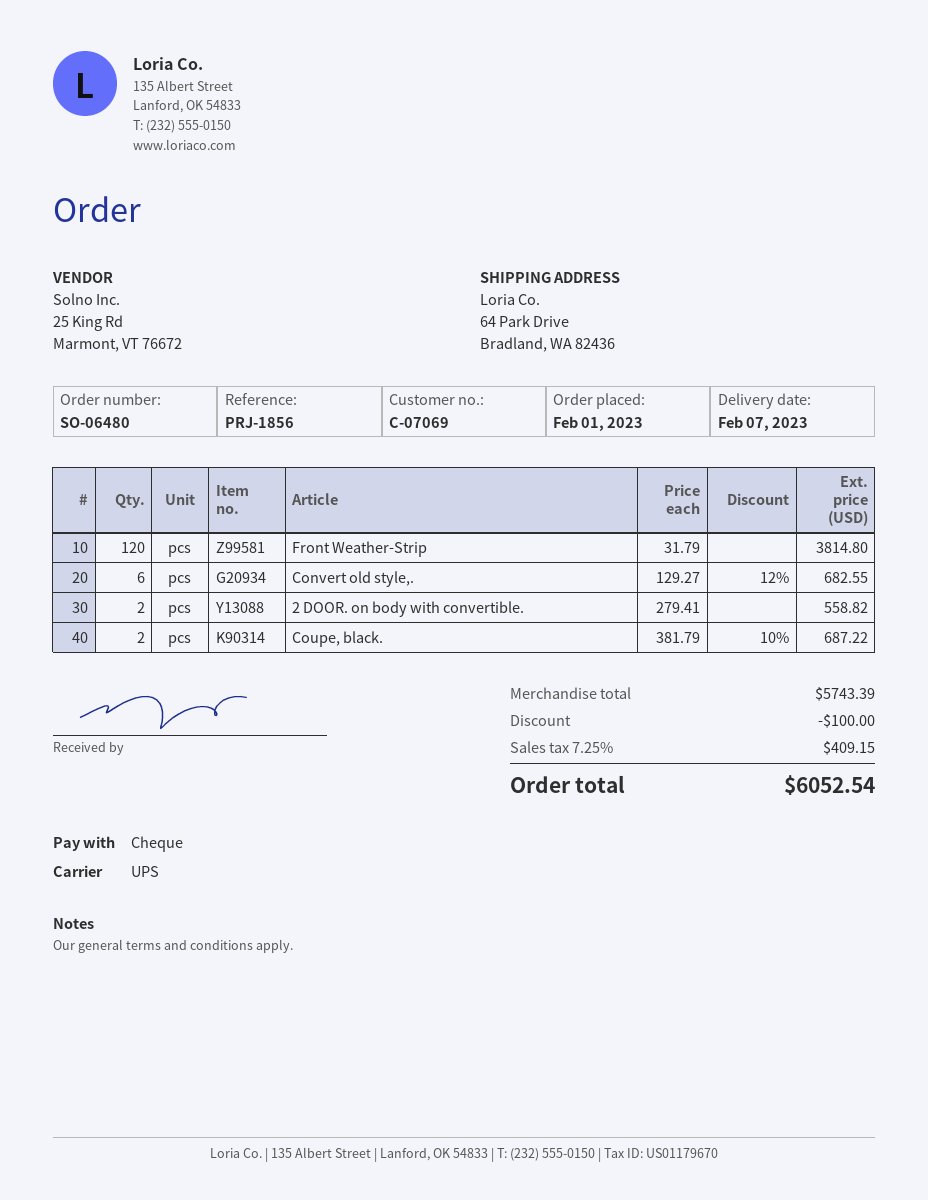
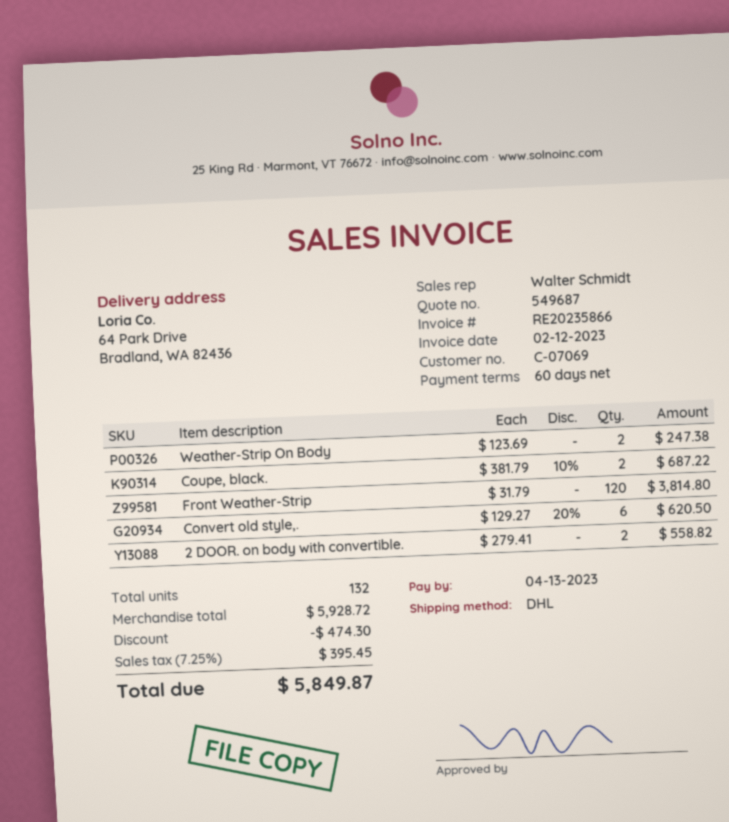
shipping method: UPS -> DHL
Convert old style,.: 6 x 129.27 - 12% = 682.55 -> 6 x 129.27 - 20% = 620.50
Weather-Strip On Body: none -> 2 x 123.69 = 247.38
subtotal: 5743.39 -> 5928.72
discount: 100.00 -> 474.30
tax: 7.25% = 409.15 -> 7.25% = 395.45
total: 6052.54 -> 5849.87

